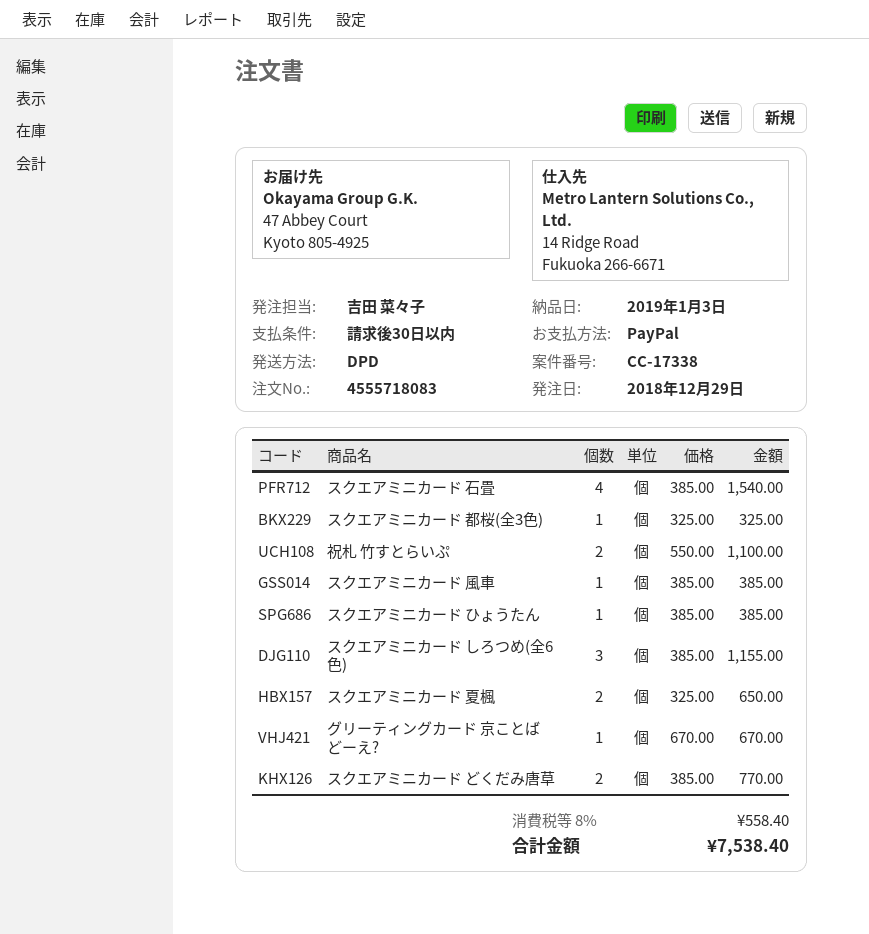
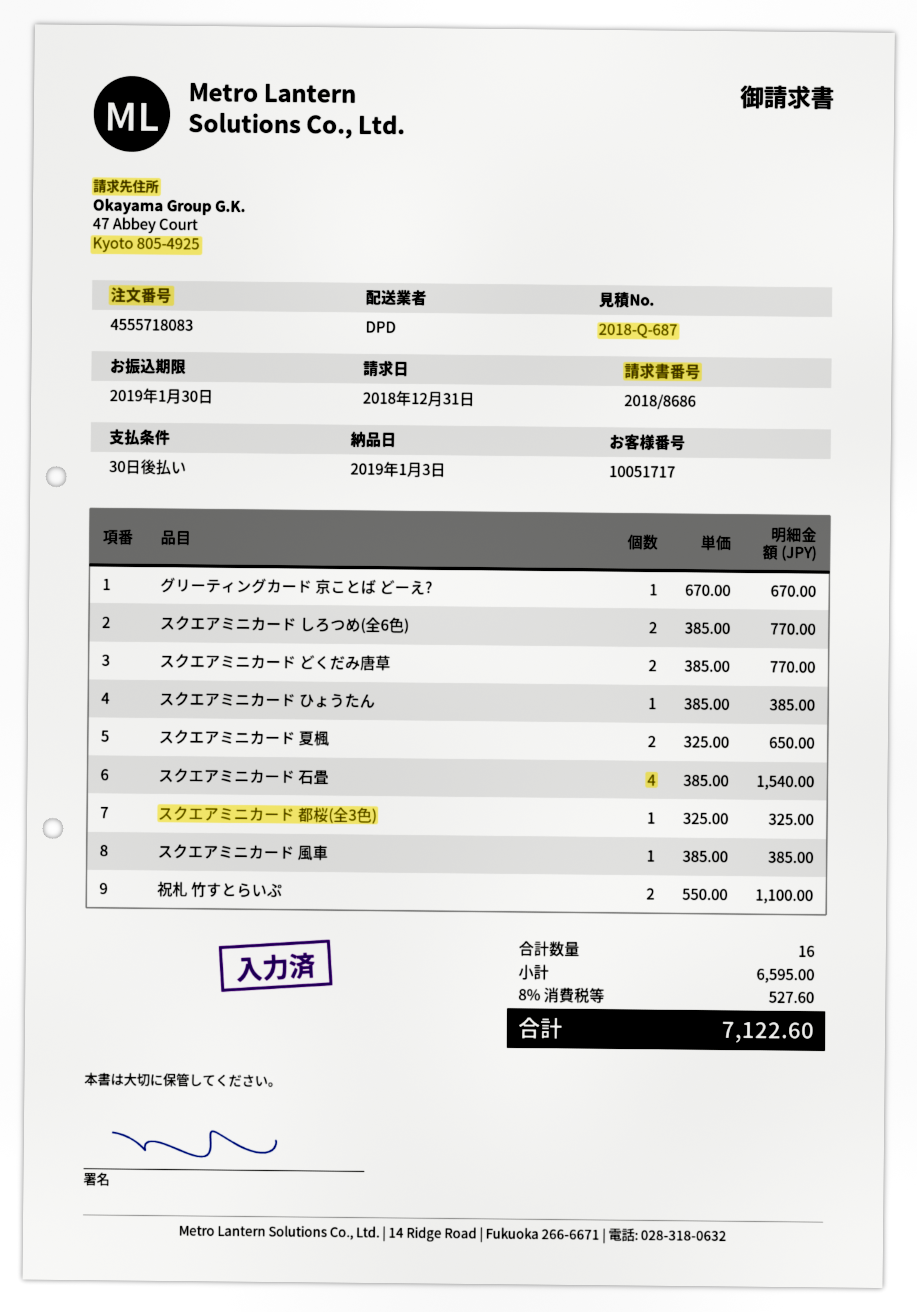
スクエアミニカード しろつめ(全6色): 3 x 385.00 = 1155.00 -> 2 x 385.00 = 770.00
tax: 8% = 558.40 -> 8% = 527.60
total: 7538.40 -> 7122.60

